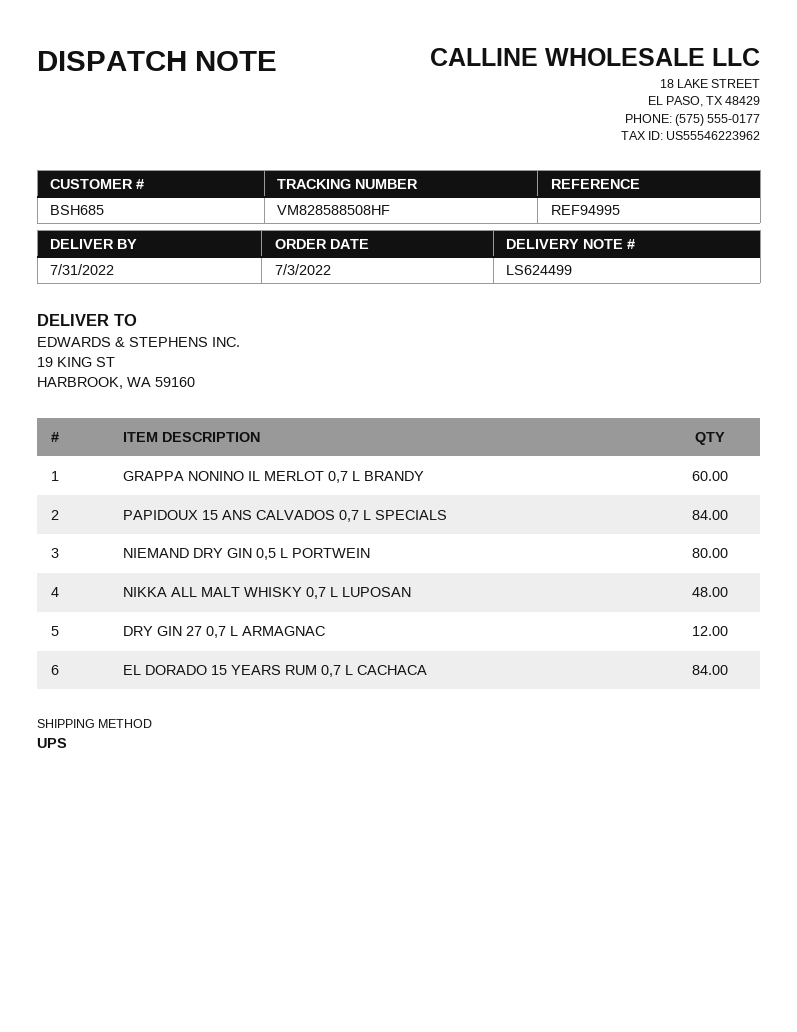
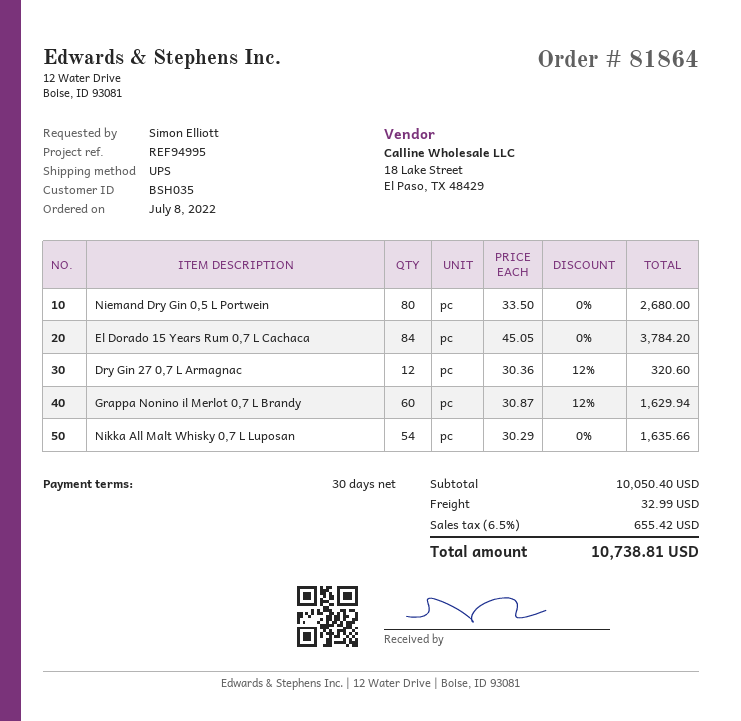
order date: 2022-07-03 -> 2022-07-08
customer number: BSH685 -> BSH035
PAPIDOUX 15 ANS CALVADOS 0,7 L SPECIALS: 84 -> none
NIKKA ALL MALT WHISKY 0,7 L LUPOSAN: 48 -> 54

